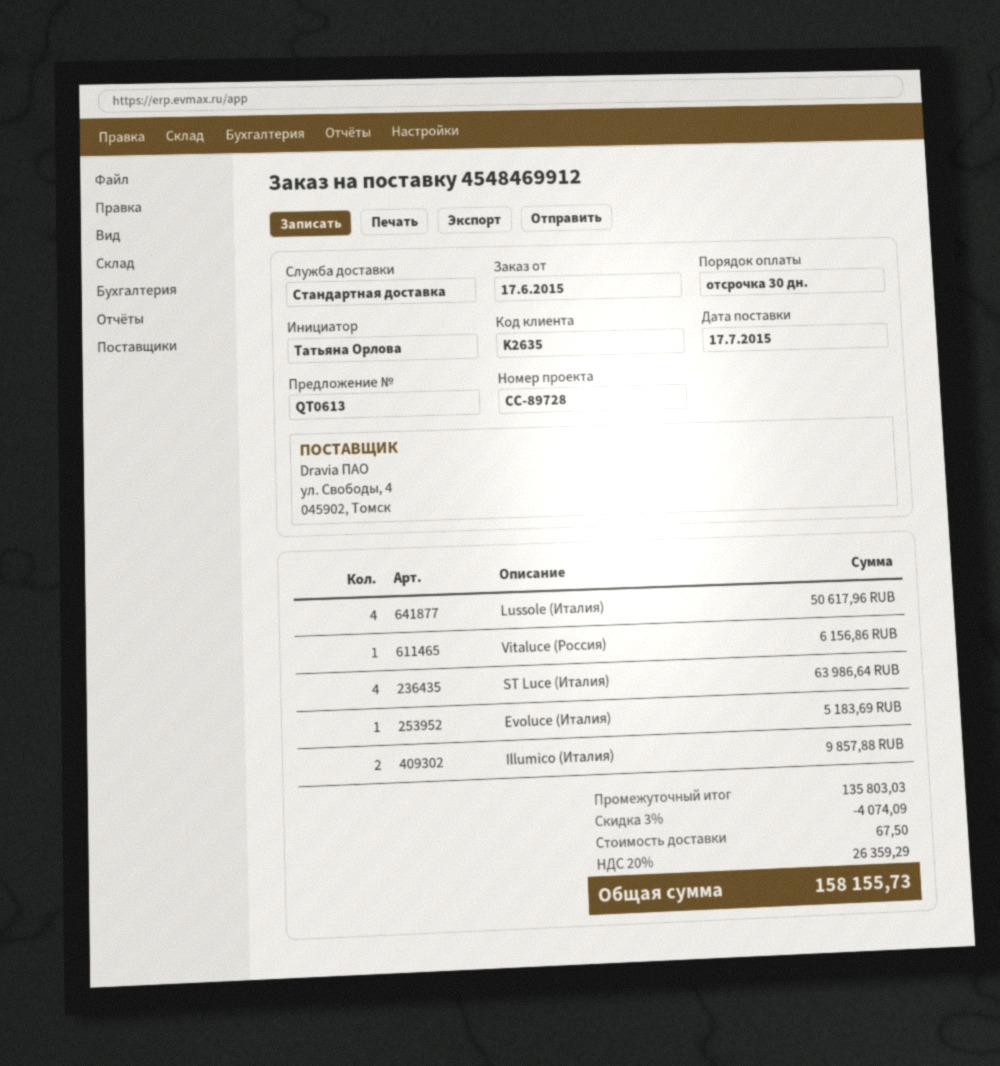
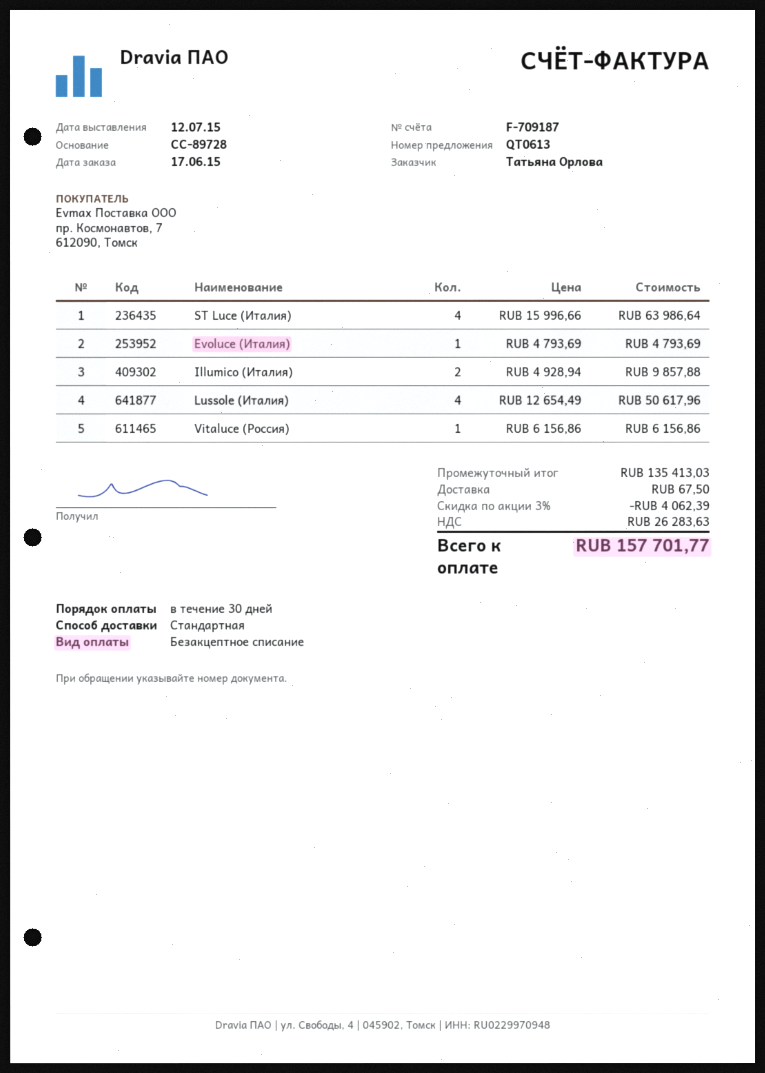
Evoluce (Италия): 1 for 5183.69 -> 1 for 4793.69
subtotal: 135803.03 -> 135413.03
discount: 3% = 4074.09 -> 3% = 4062.39
tax: 26359.29 -> 26283.63
total: 158155.73 -> 157701.77

